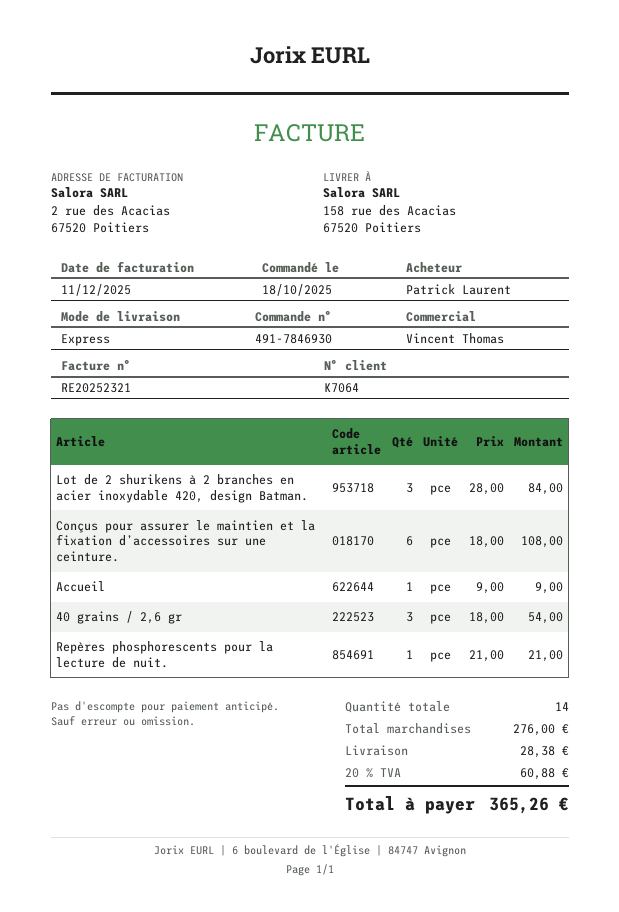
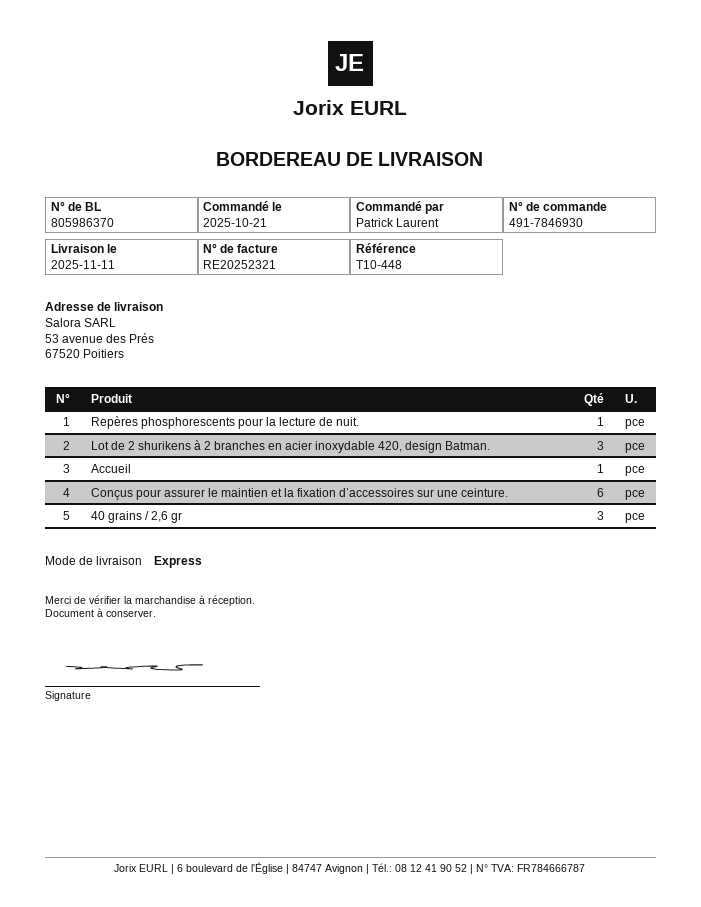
order date: 2025-10-18 -> 2025-10-21
ship to: 158 rue des Acacias, 67520 Poitiers -> 53 avenue des Prés, 67520 Poitiers

